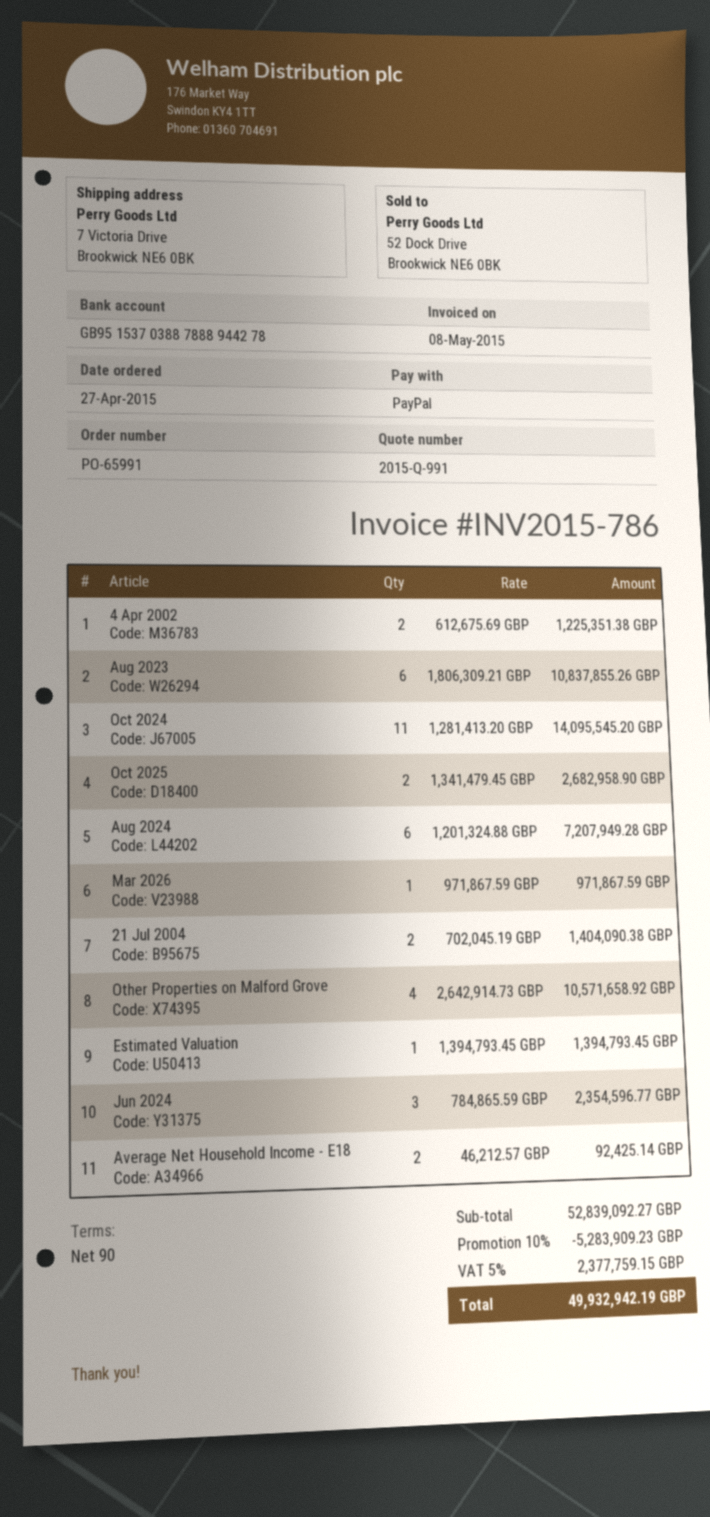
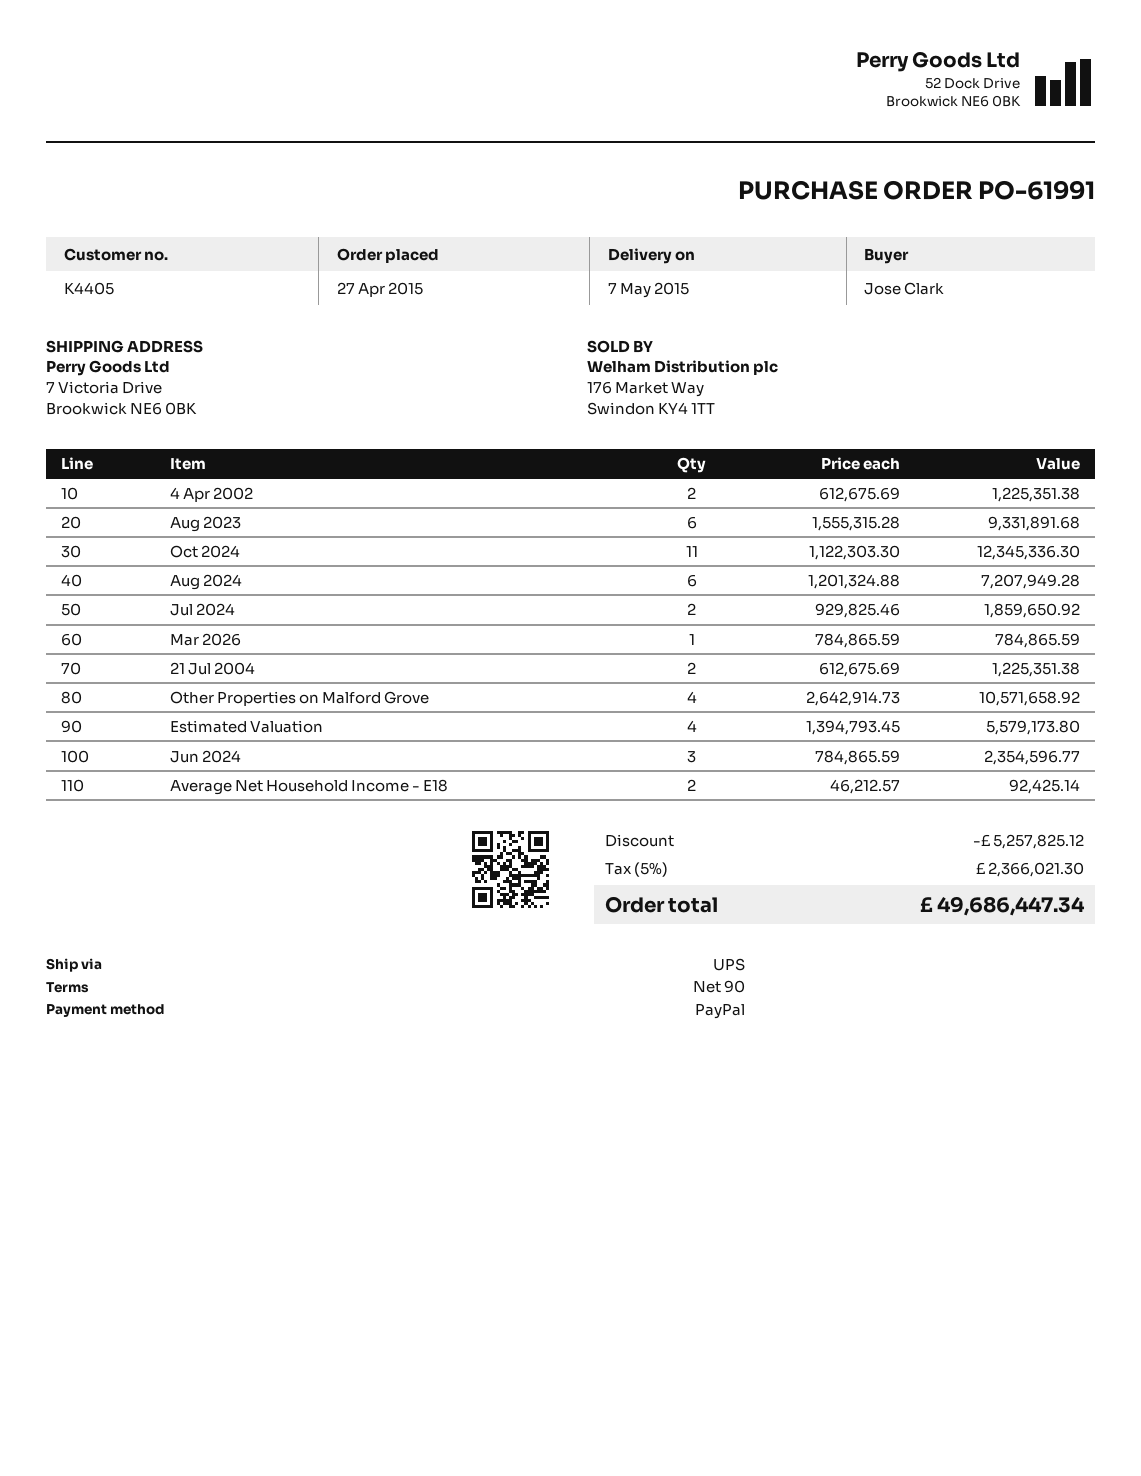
order number: PO-65991 -> PO-61991
Aug 2023: 6 x 1806309.21 = 10837855.26 -> 6 x 1555315.28 = 9331891.68
Oct 2024: 11 x 1281413.20 = 14095545.20 -> 11 x 1122303.30 = 12345336.30
Oct 2025: 2 x 1341479.45 = 2682958.90 -> none
Mar 2026: 1 x 971867.59 = 971867.59 -> 1 x 784865.59 = 784865.59
21 Jul 2004: 2 x 702045.19 = 1404090.38 -> 2 x 612675.69 = 1225351.38
Estimated Valuation: 1 x 1394793.45 = 1394793.45 -> 4 x 1394793.45 = 5579173.80
Jul 2024: none -> 2 x 929825.46 = 1859650.92
discount: 5283909.23 -> 5257825.12
tax: 5% = 2377759.15 -> 5% = 2366021.30
total: 49932942.19 -> 49686447.34

